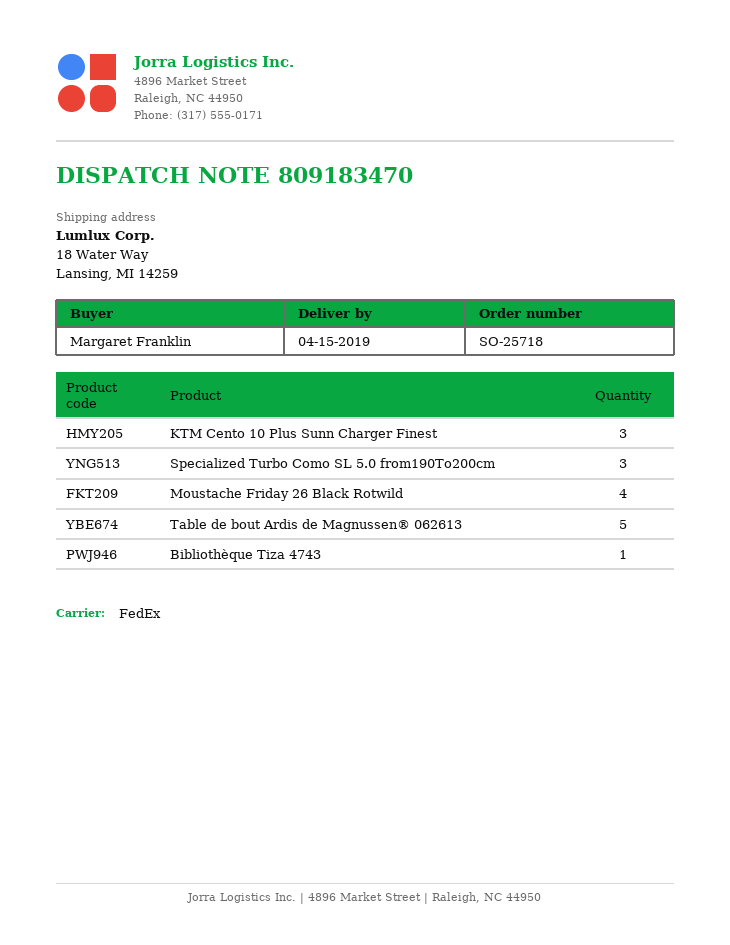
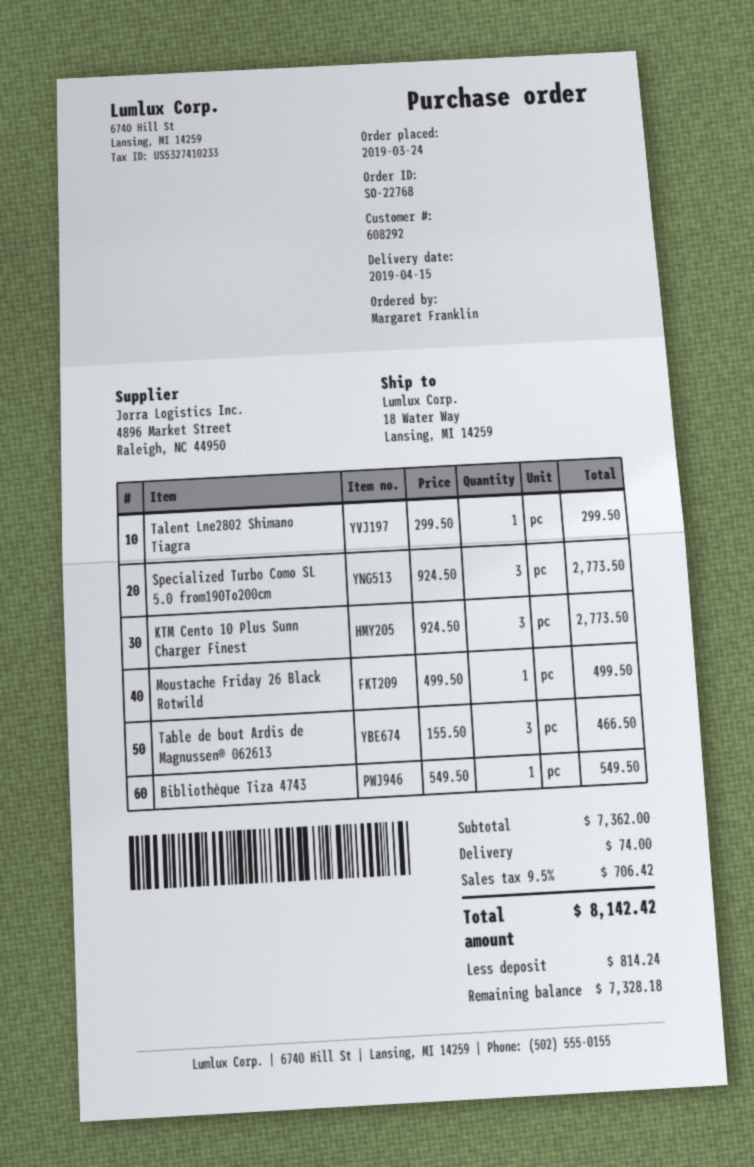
order number: SO-25718 -> SO-22768
Moustache Friday 26 Black Rotwild: 4 -> 1
Table de bout Ardis de Magnussen® 062613: 5 -> 3
Talent Lne2802 Shimano Tiagra: none -> 1

